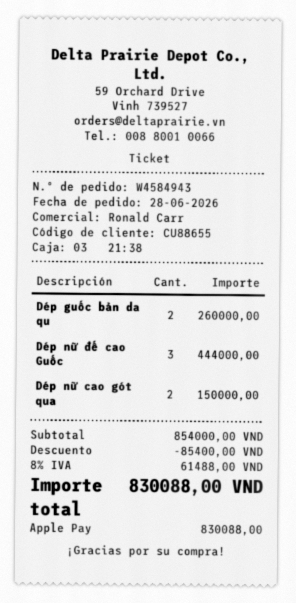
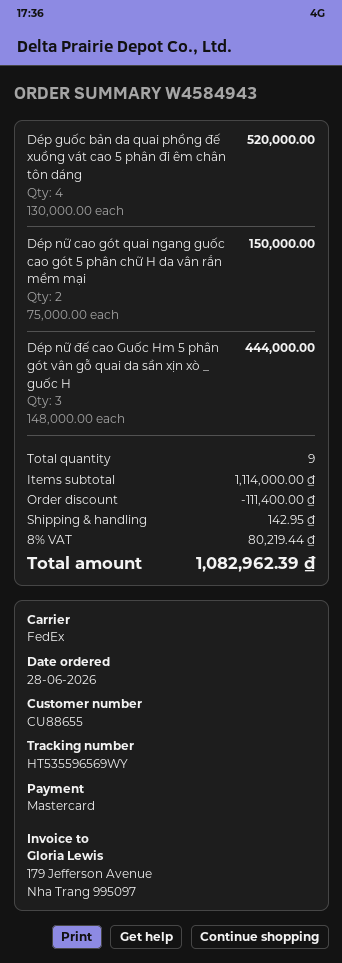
payment method: Apple Pay -> Mastercard
Dép guốc bản da qu: 2 for 260000.00 -> 4 for 520000.00
subtotal: 854000.00 -> 1114000.00
discount: 85400.00 -> 111400.00
shipping: none -> 142.95
tax: 8% = 61488.00 -> 8% = 80219.44
total: 830088.00 -> 1082962.39

